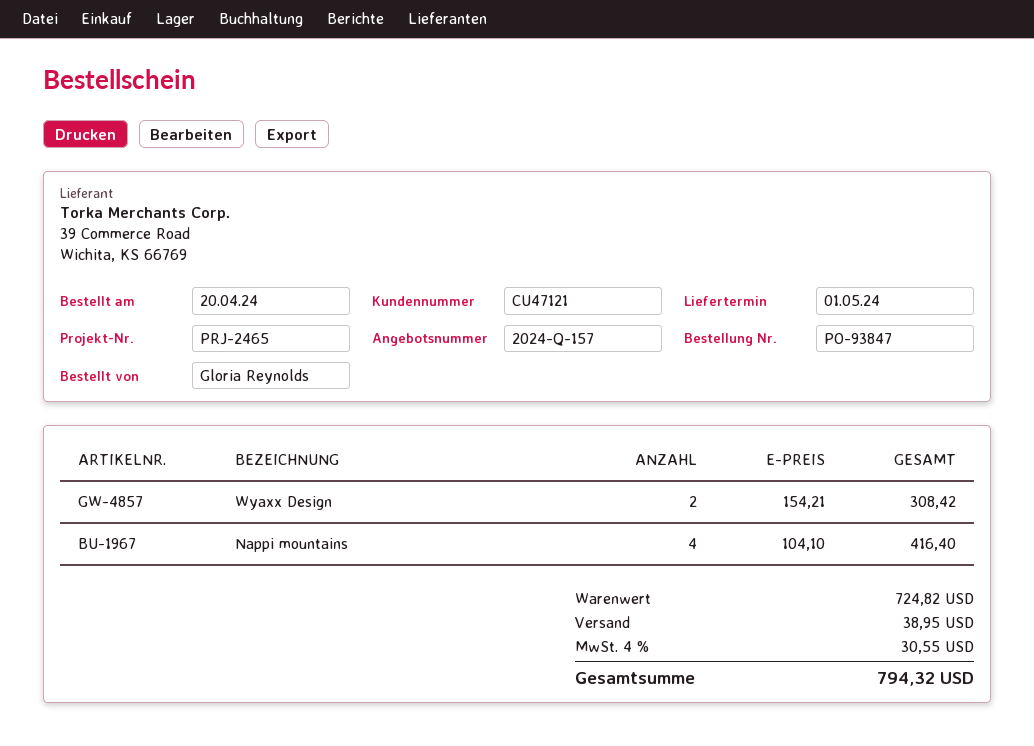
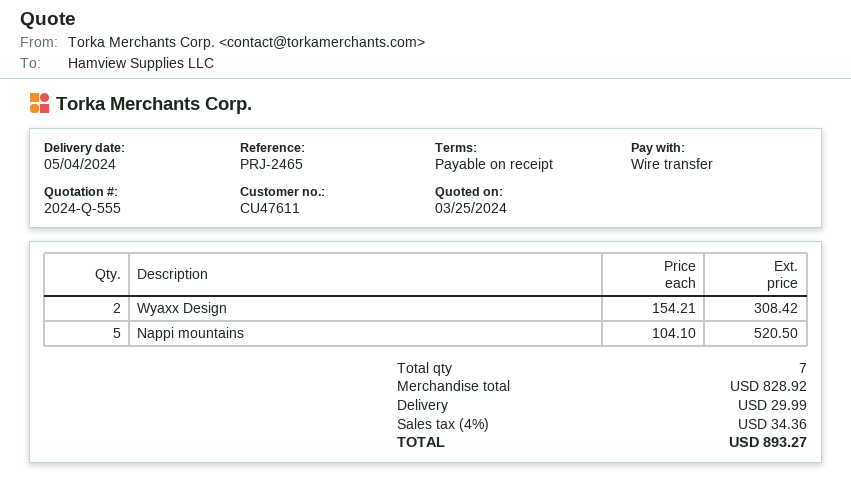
quote number: 2024-Q-157 -> 2024-Q-555
delivery date: 2024-05-01 -> 2024-05-04
customer number: CU47121 -> CU47611
Nappi mountains: 4 x 104.10 = 416.40 -> 5 x 104.10 = 520.50
subtotal: 724.82 -> 828.92
shipping: 38.95 -> 29.99
tax: 4% = 30.55 -> 4% = 34.36
total: 794.32 -> 893.27

